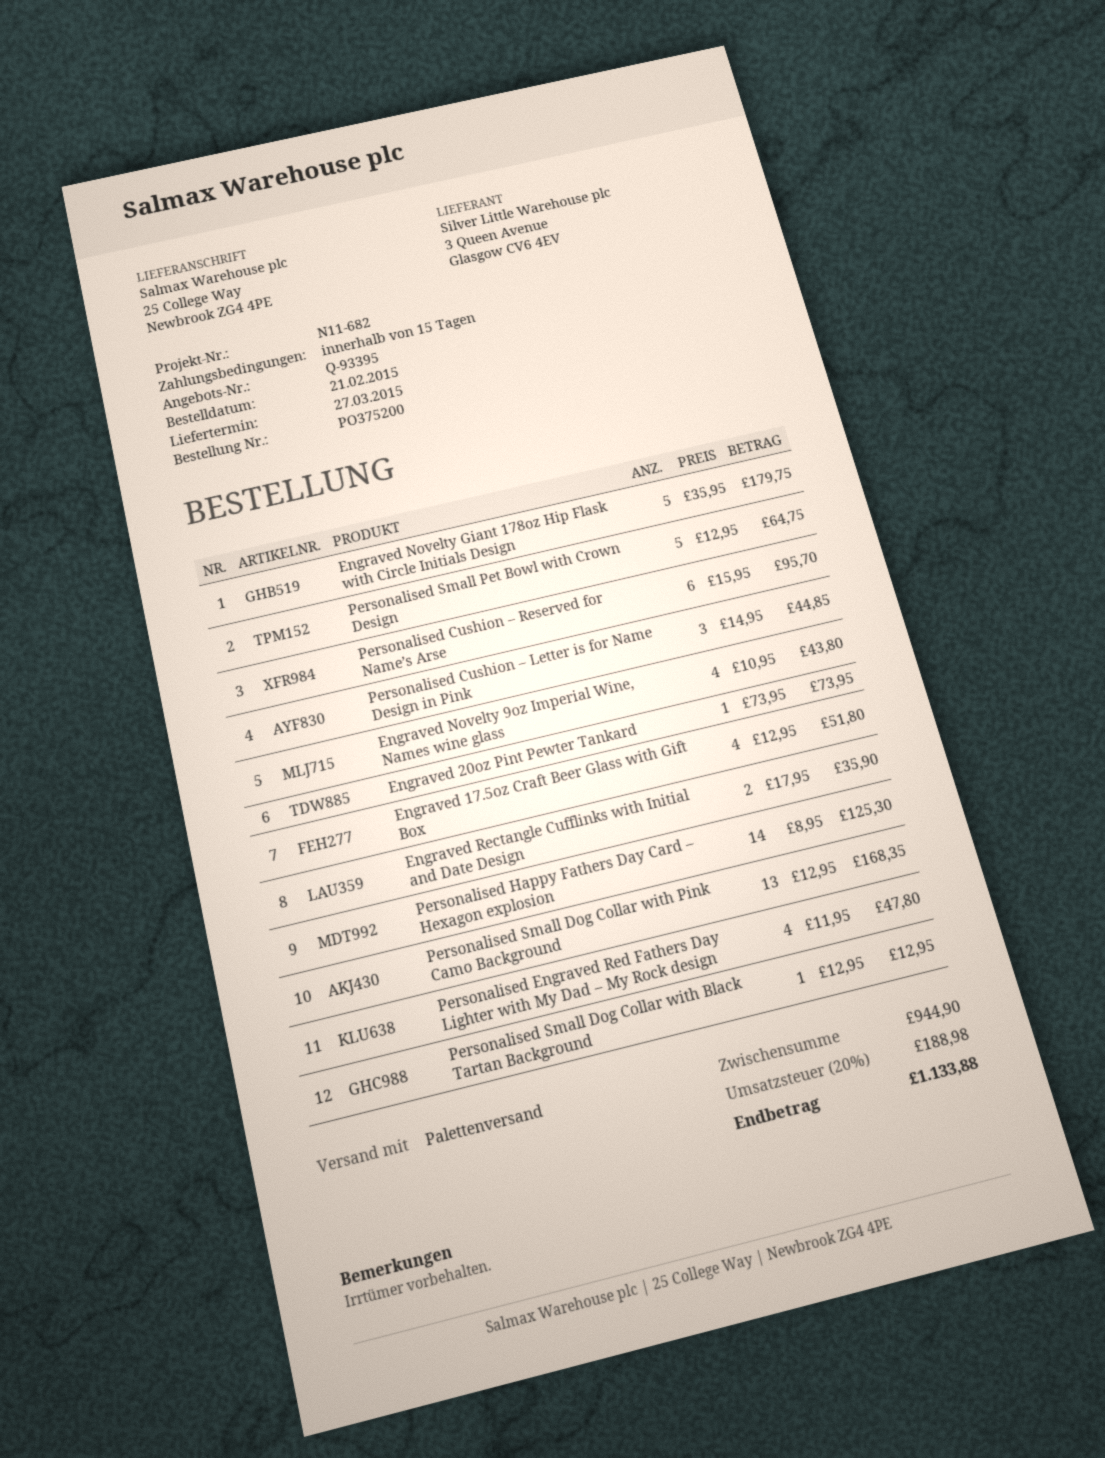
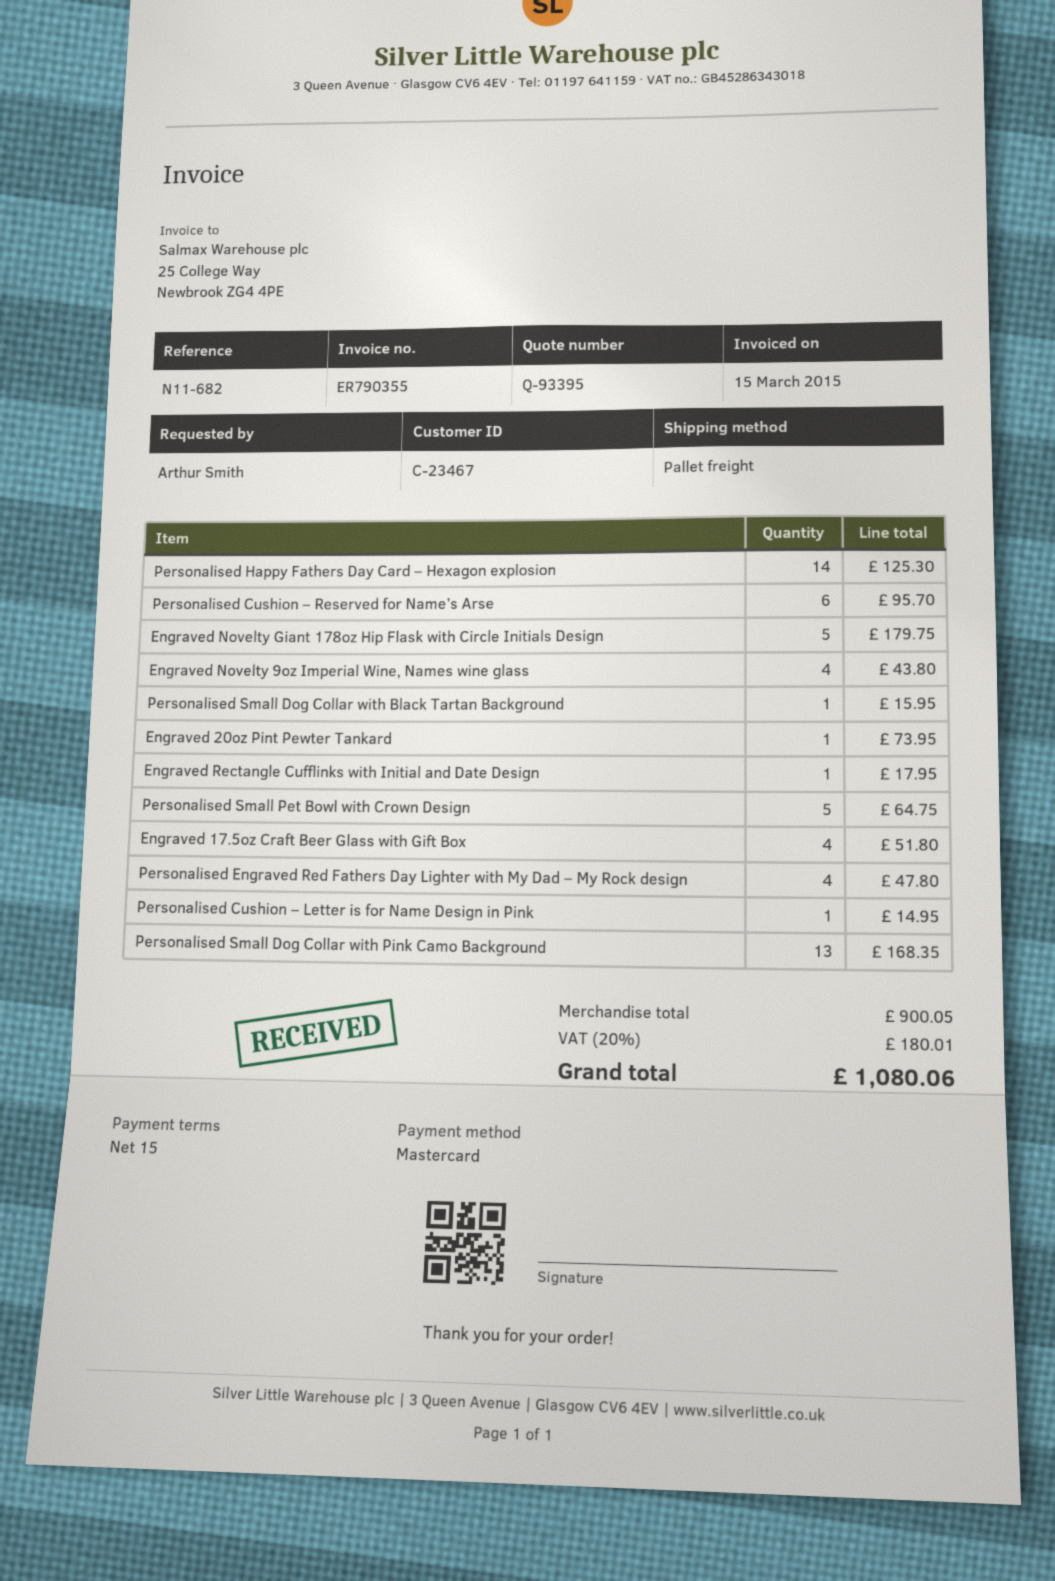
Personalised Cushion – Letter is for Name Design in Pink: 3 for 44.85 -> 1 for 14.95
Engraved Rectangle Cufflinks with Initial and Date Design: 2 for 35.90 -> 1 for 17.95
Personalised Small Dog Collar with Black Tartan Background: 1 for 12.95 -> 1 for 15.95
subtotal: 944.90 -> 900.05
tax: 20% = 188.98 -> 20% = 180.01
total: 1133.88 -> 1080.06

